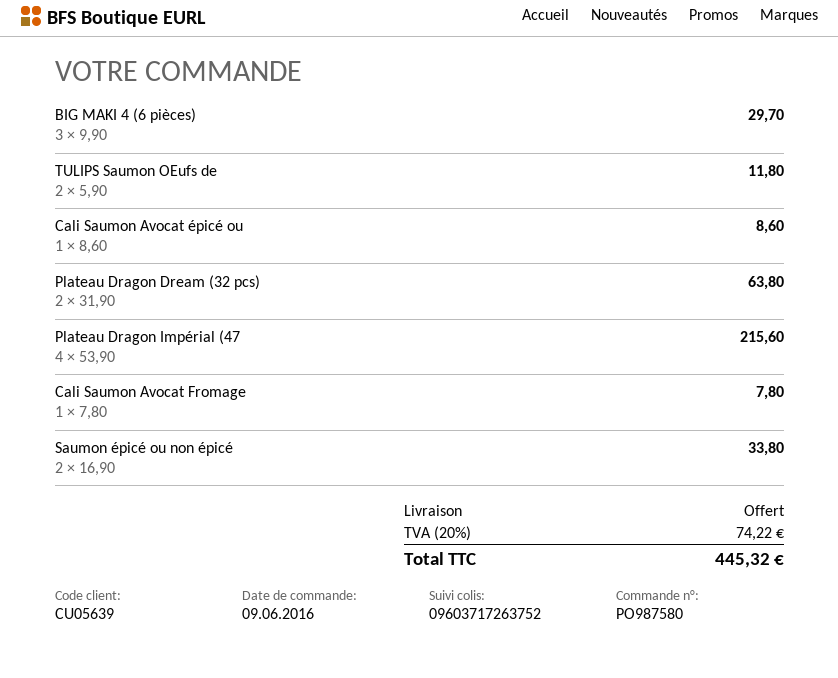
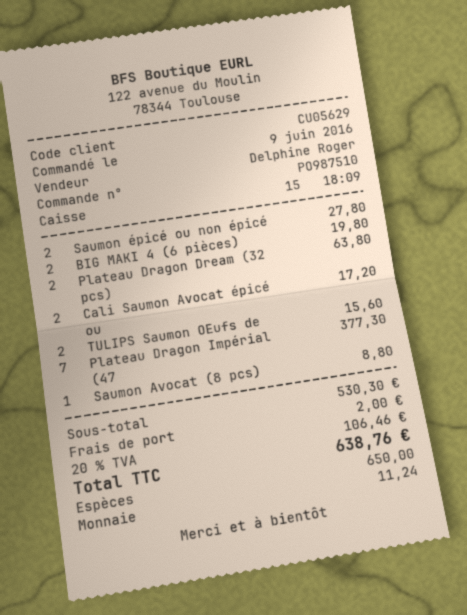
order number: PO987580 -> PO987510
customer number: CU05639 -> CU05629
BIG MAKI 4 (6 pièces): 3 for 29.70 -> 2 for 19.80
TULIPS Saumon OEufs de: 2 for 11.80 -> 2 for 15.60
Cali Saumon Avocat épicé ou: 1 for 8.60 -> 2 for 17.20
Plateau Dragon Impérial (47: 4 for 215.60 -> 7 for 377.30
Cali Saumon Avocat Fromage: 1 for 7.80 -> none
Saumon épicé ou non épicé: 2 for 33.80 -> 2 for 27.80
Saumon Avocat (8 pcs): none -> 1 for 8.80
shipping: 0.00 -> 2.00
tax: 20% = 74.22 -> 20% = 106.46
total: 445.32 -> 638.76

